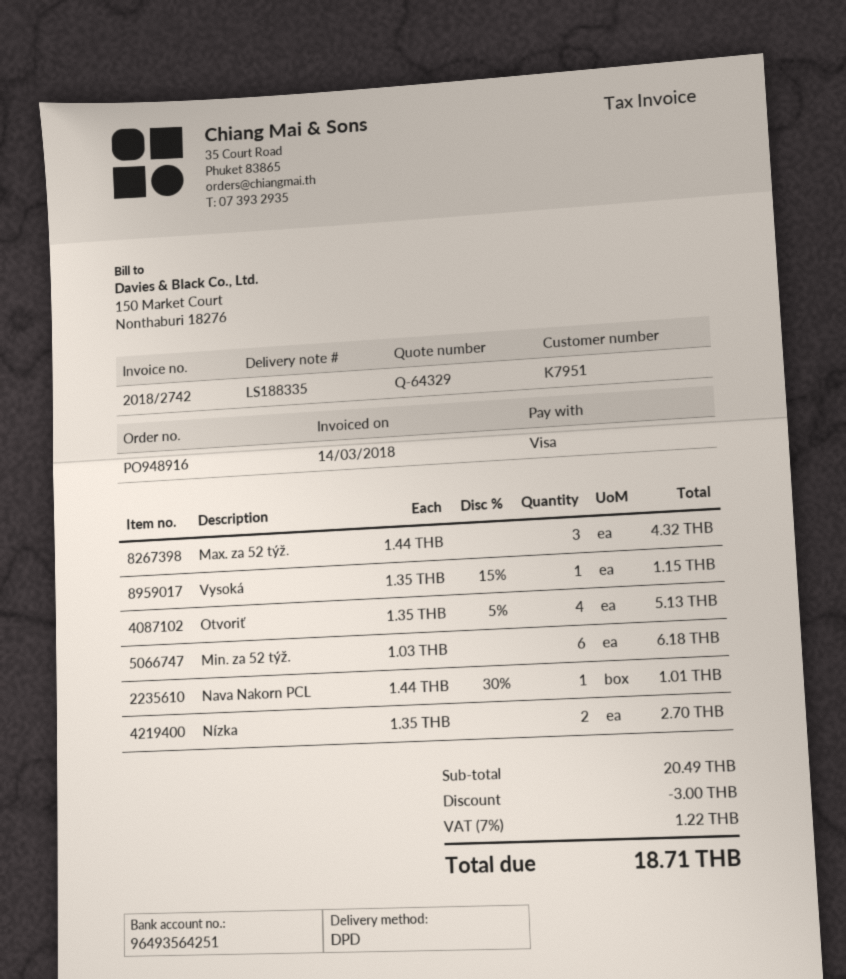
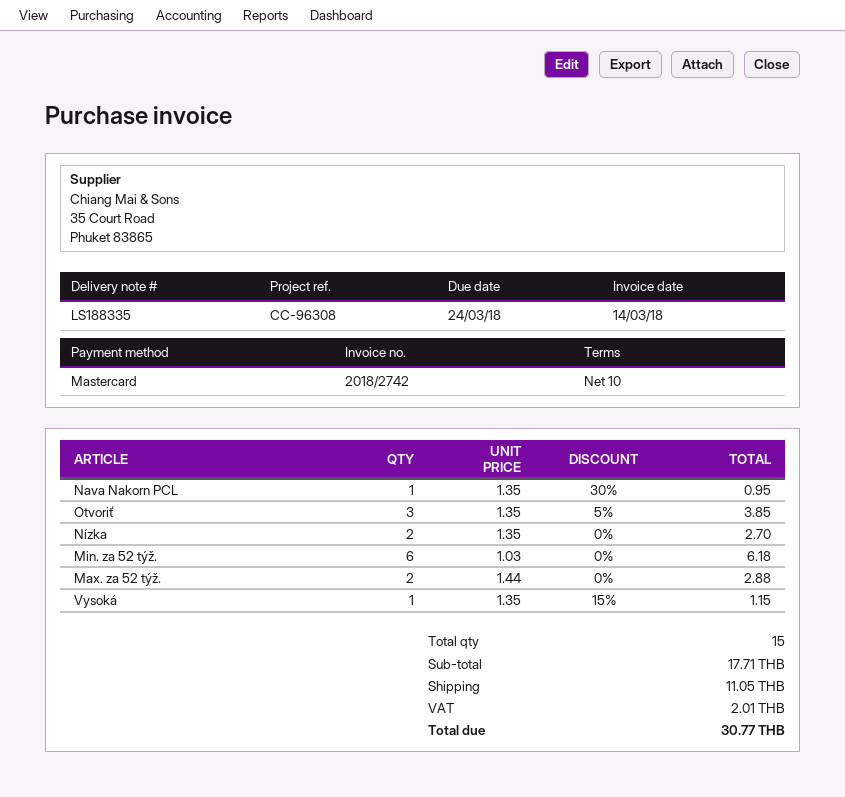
payment method: Visa -> Mastercard
Max. za 52 týž.: 3 x 1.44 = 4.32 -> 2 x 1.44 = 2.88
Otvoriť: 4 x 1.35 - 5% = 5.13 -> 3 x 1.35 - 5% = 3.85
Nava Nakorn PCL: 1 x 1.44 - 30% = 1.01 -> 1 x 1.35 - 30% = 0.95
subtotal: 20.49 -> 17.71
discount: 3.00 -> none
shipping: none -> 11.05
tax: 1.22 -> 2.01
total: 18.71 -> 30.77

